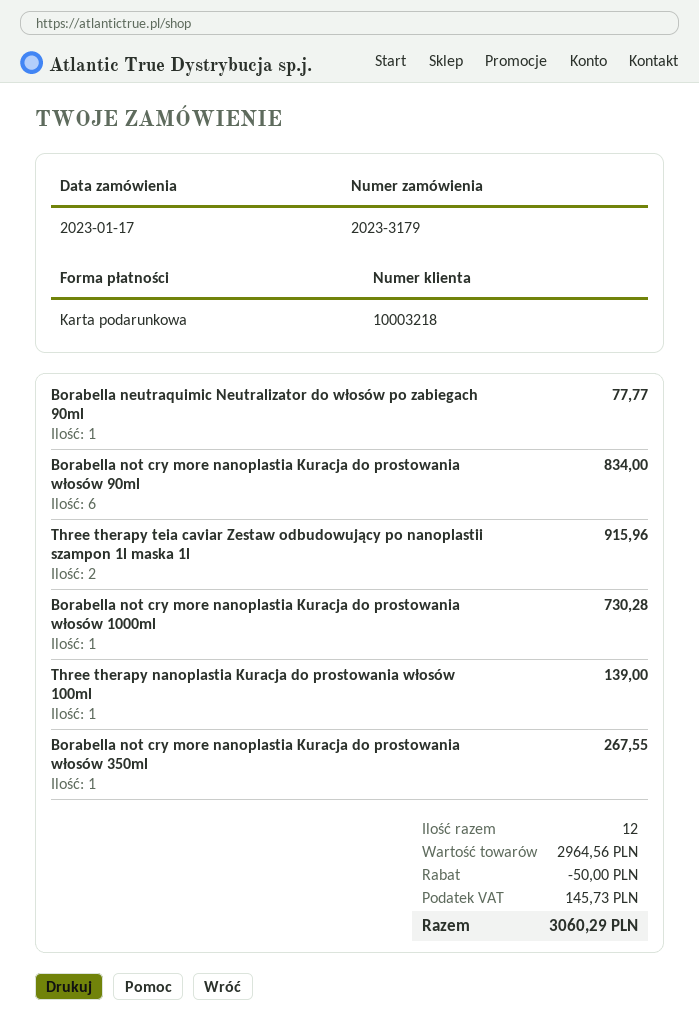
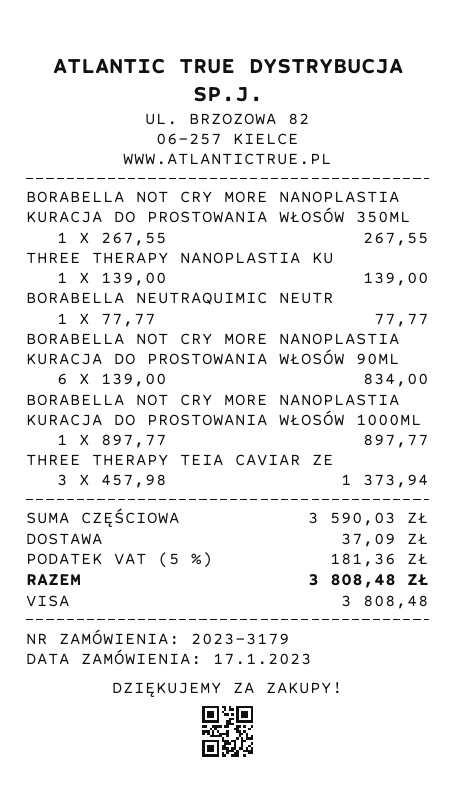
payment method: gift card -> Visa
Three therapy teia caviar Zestaw odbudowujący po nanoplastii szampon 1l maska 1l: 2 for 915.96 -> 3 for 1373.94
Borabella not cry more nanoplastia Kuracja do prostowania włosów 1000ml: 1 for 730.28 -> 1 for 897.77
subtotal: 2964.56 -> 3590.03
discount: 50.00 -> none
shipping: none -> 37.09
tax: 145.73 -> 181.36
total: 3060.29 -> 3808.48

